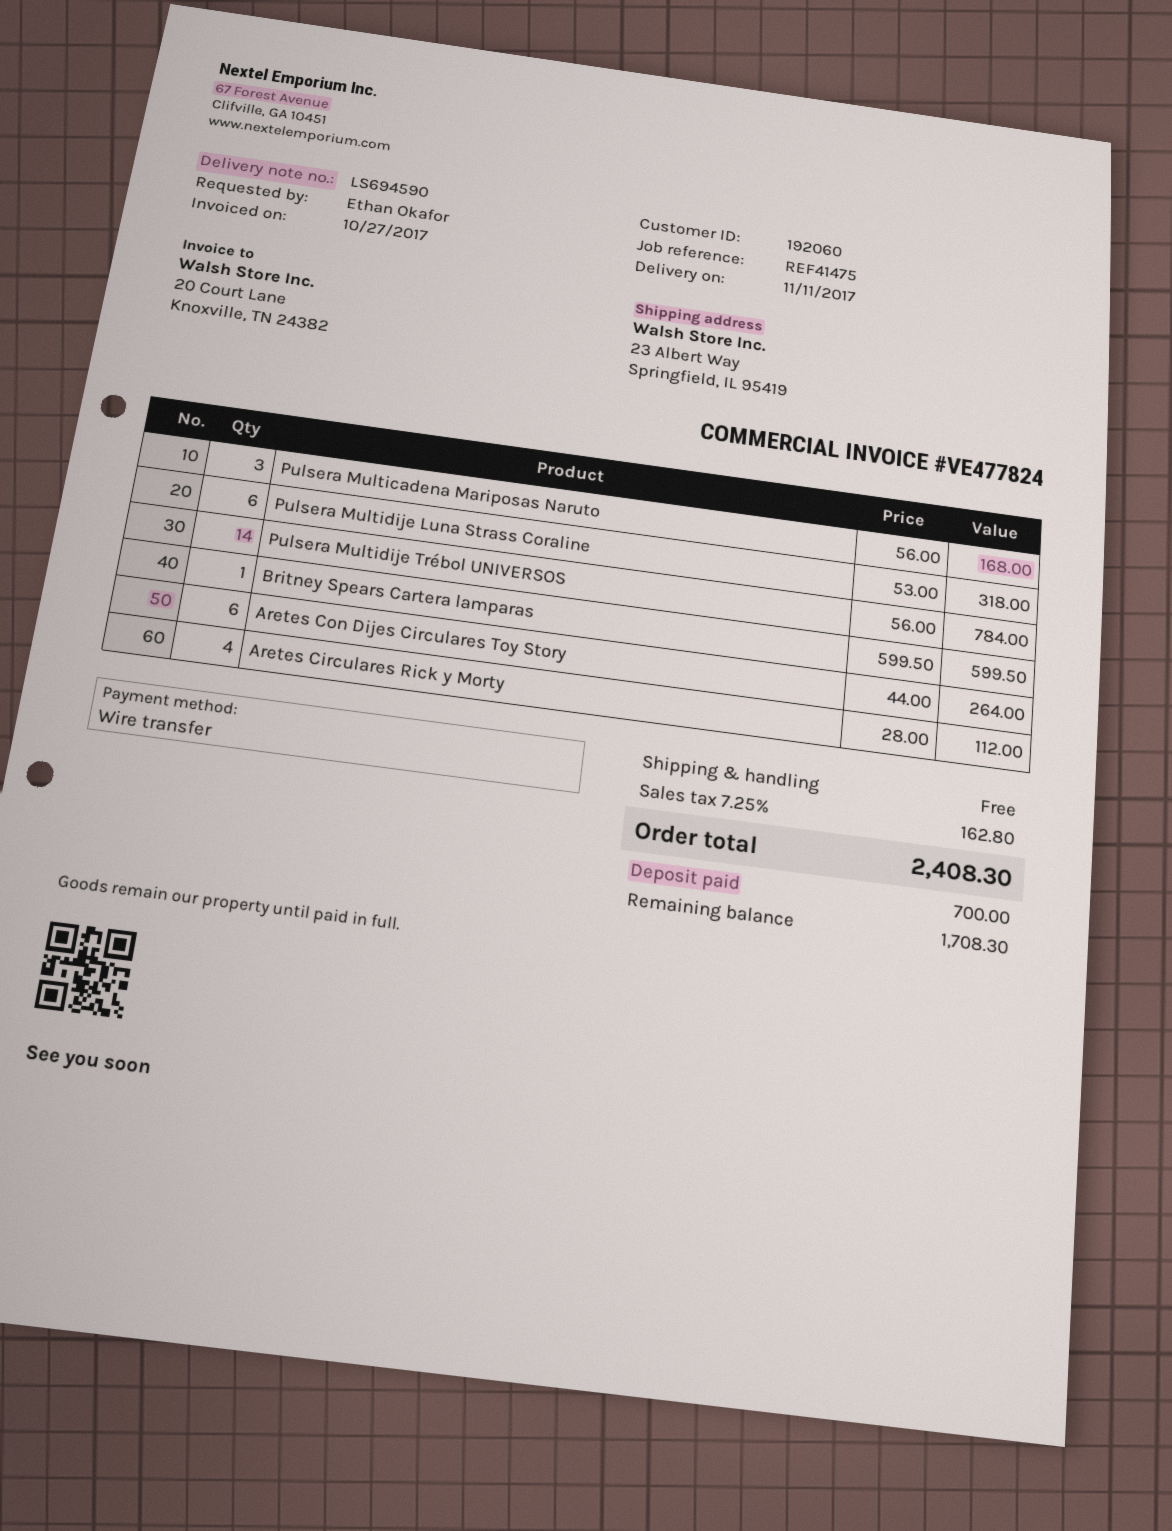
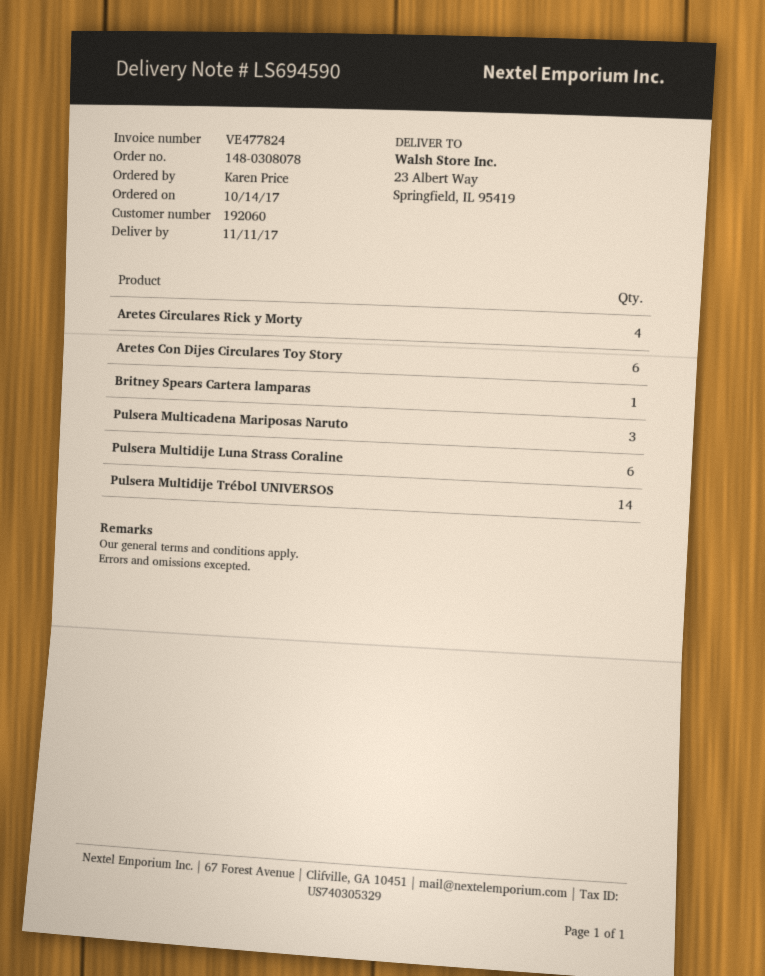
ordered by: Ethan Okafor -> Karen Price

